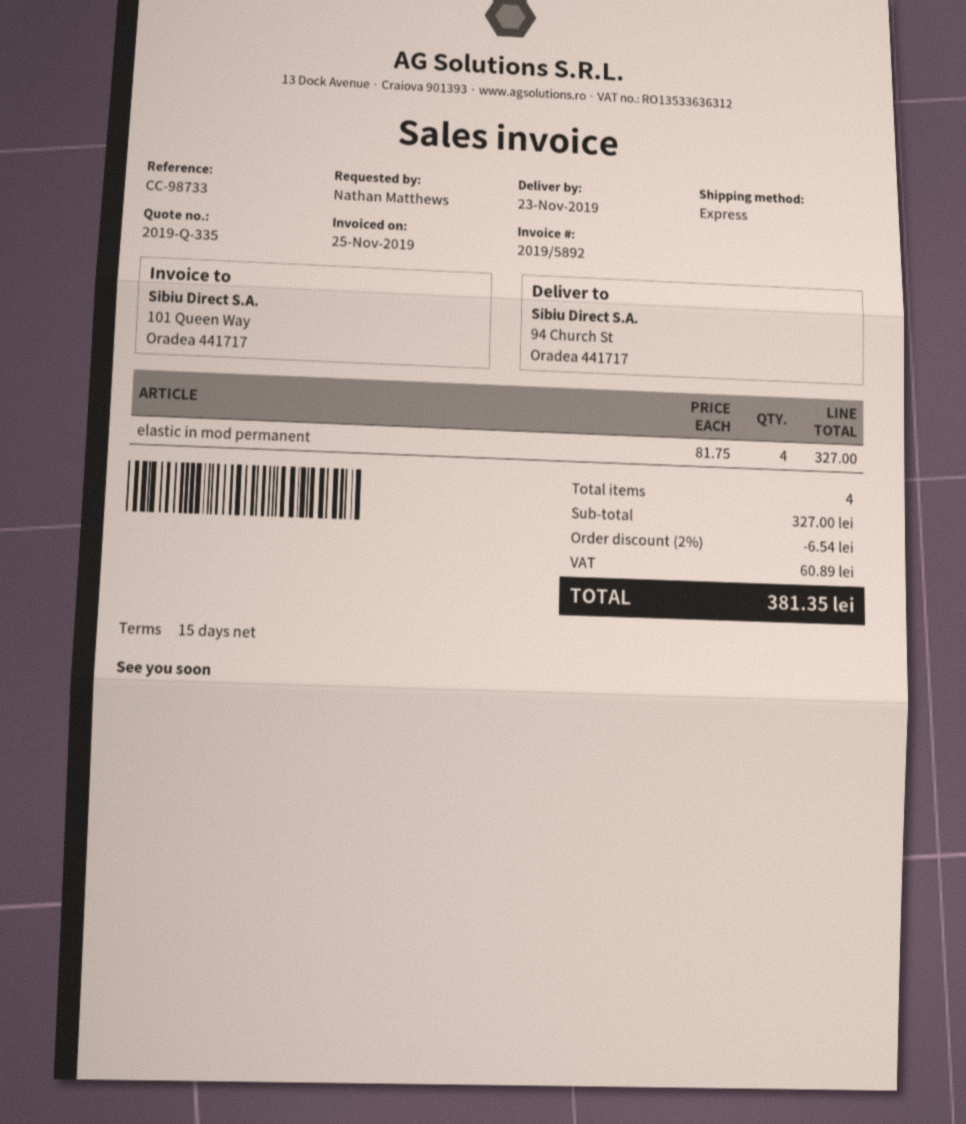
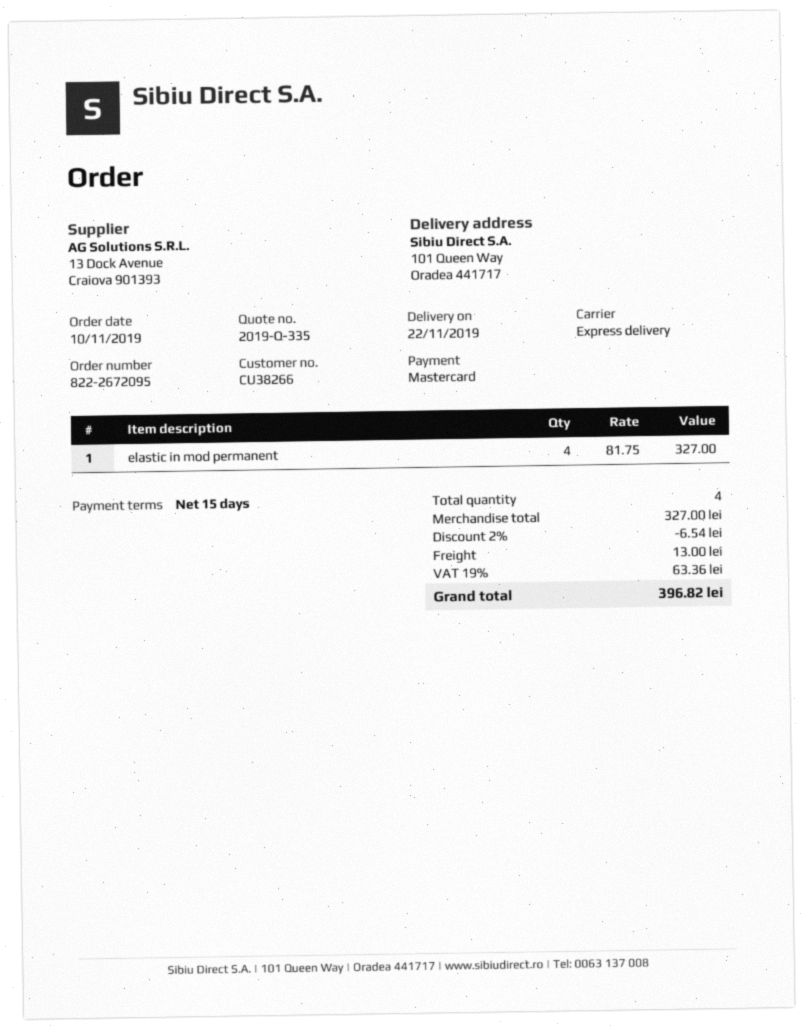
delivery date: 2019-11-23 -> 2019-11-22
ship to: 94 Church St, Oradea 441717 -> 101 Queen Way, Oradea 441717
shipping: none -> 13.00
tax: 60.89 -> 63.36
total: 381.35 -> 396.82

